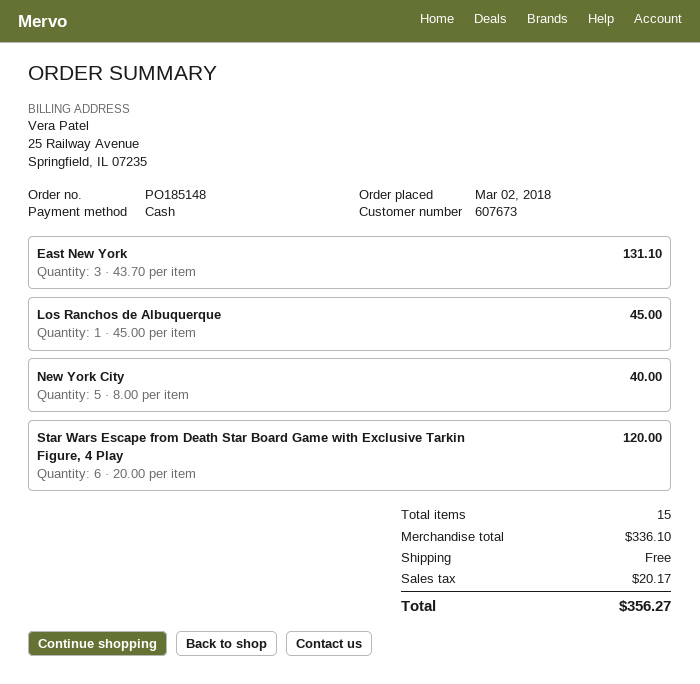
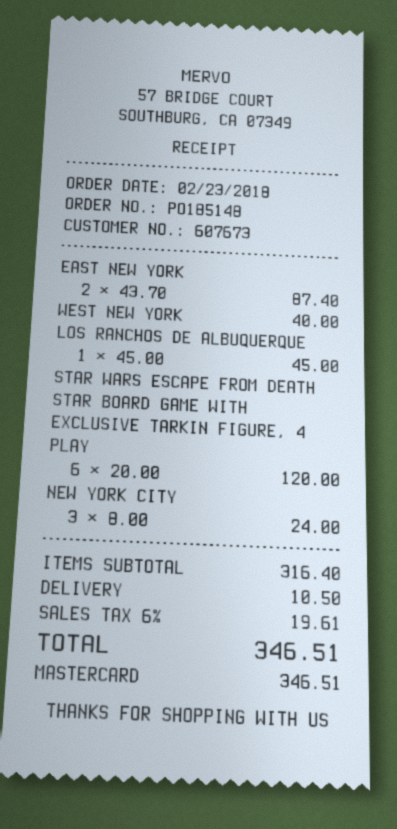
order date: 2018-03-02 -> 2018-02-23
payment method: cash -> Mastercard
East New York: 3 x 43.70 = 131.10 -> 2 x 43.70 = 87.40
New York City: 5 x 8.00 = 40.00 -> 3 x 8.00 = 24.00
WEST NEW YORK: none -> 1 x 40.00 = 40.00
subtotal: 336.10 -> 316.40
shipping: 0.00 -> 10.50
tax: 20.17 -> 19.61
total: 356.27 -> 346.51

